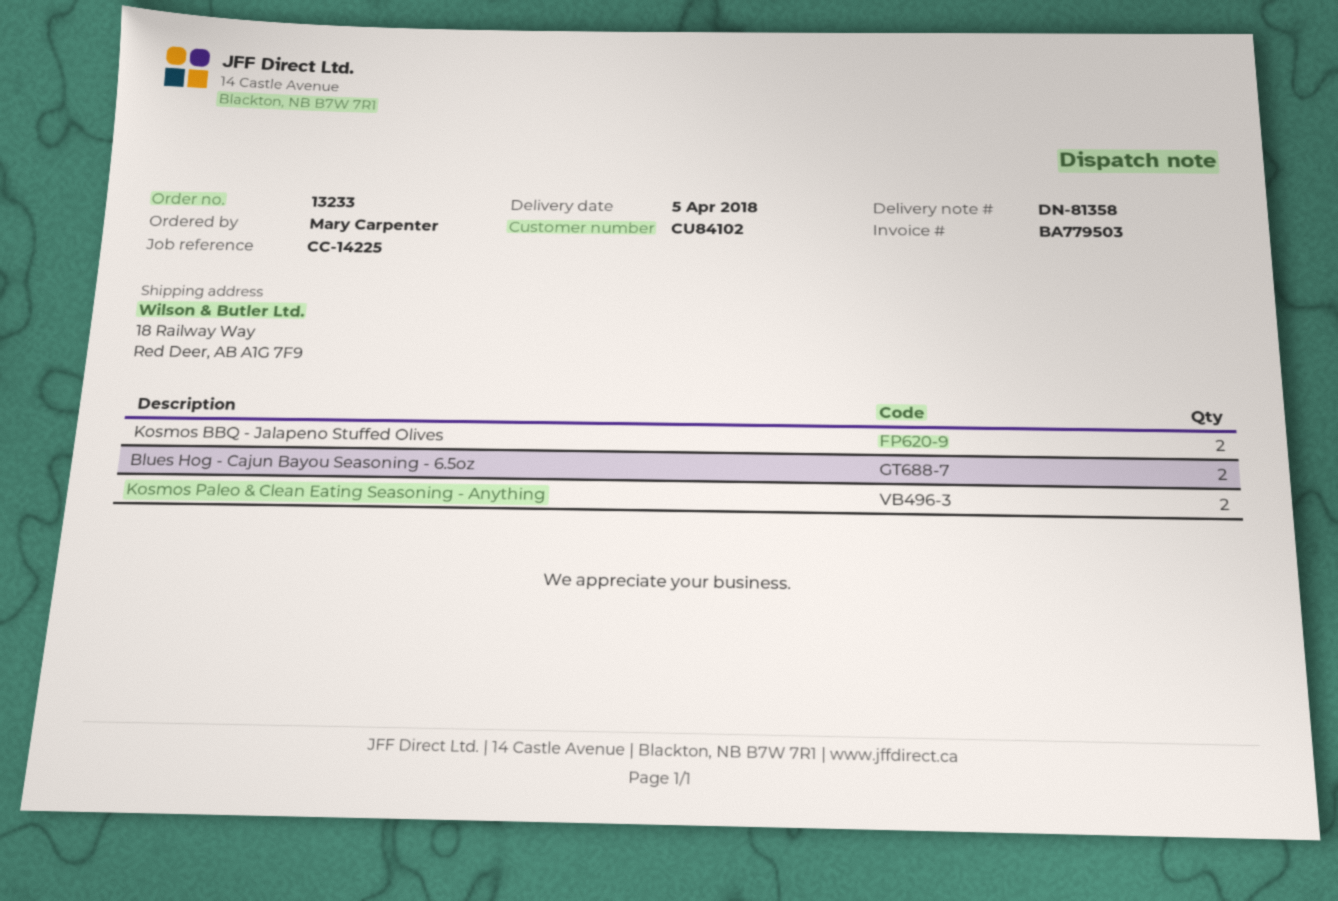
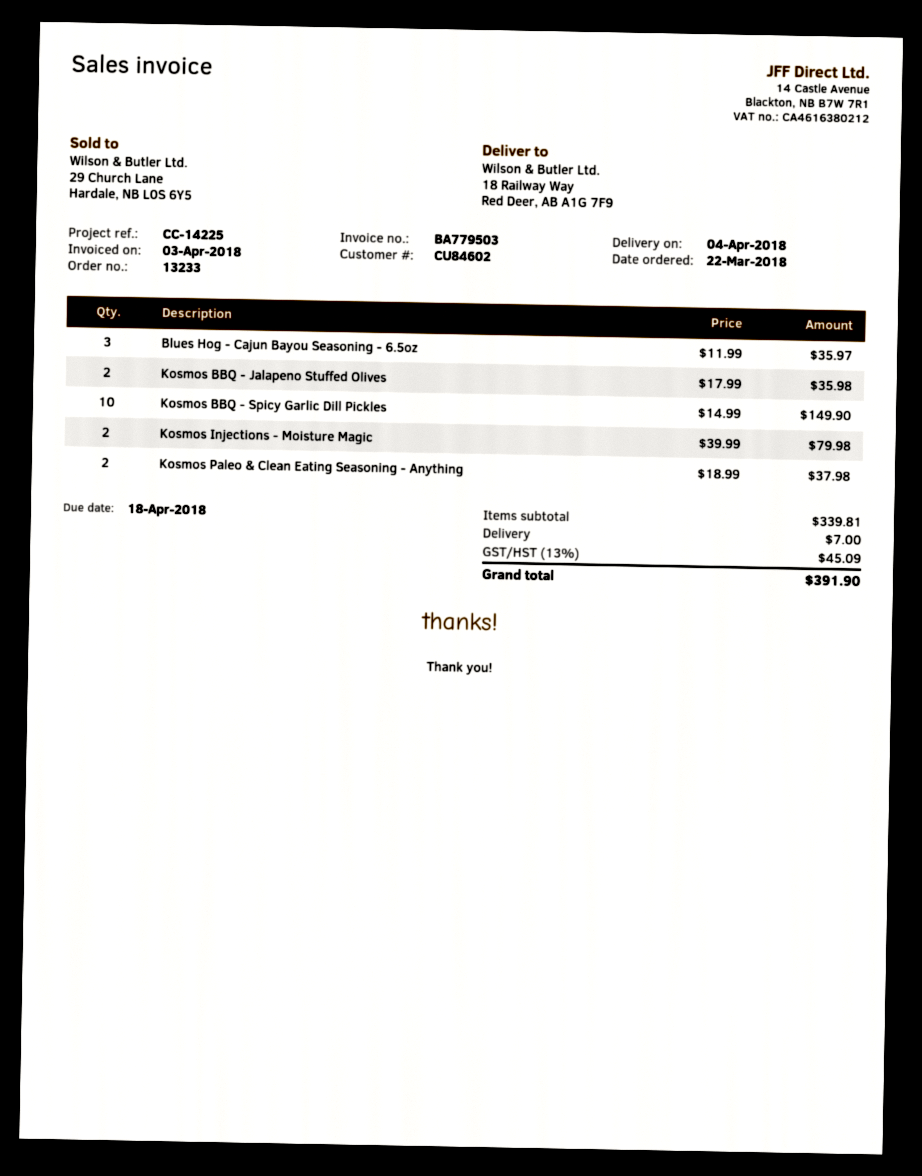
delivery date: 2018-04-05 -> 2018-04-04
customer number: CU84102 -> CU84602
Blues Hog - Cajun Bayou Seasoning - 6.5oz: 2 -> 3
Kosmos BBQ - Spicy Garlic Dill Pickles: none -> 10
Kosmos Injections - Moisture Magic: none -> 2

